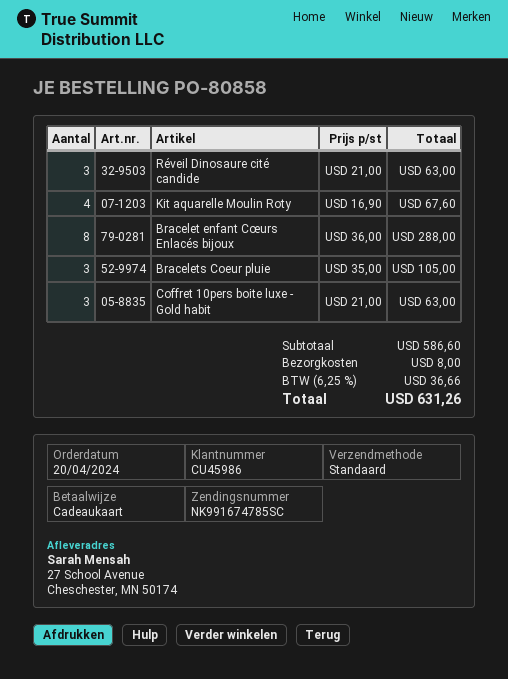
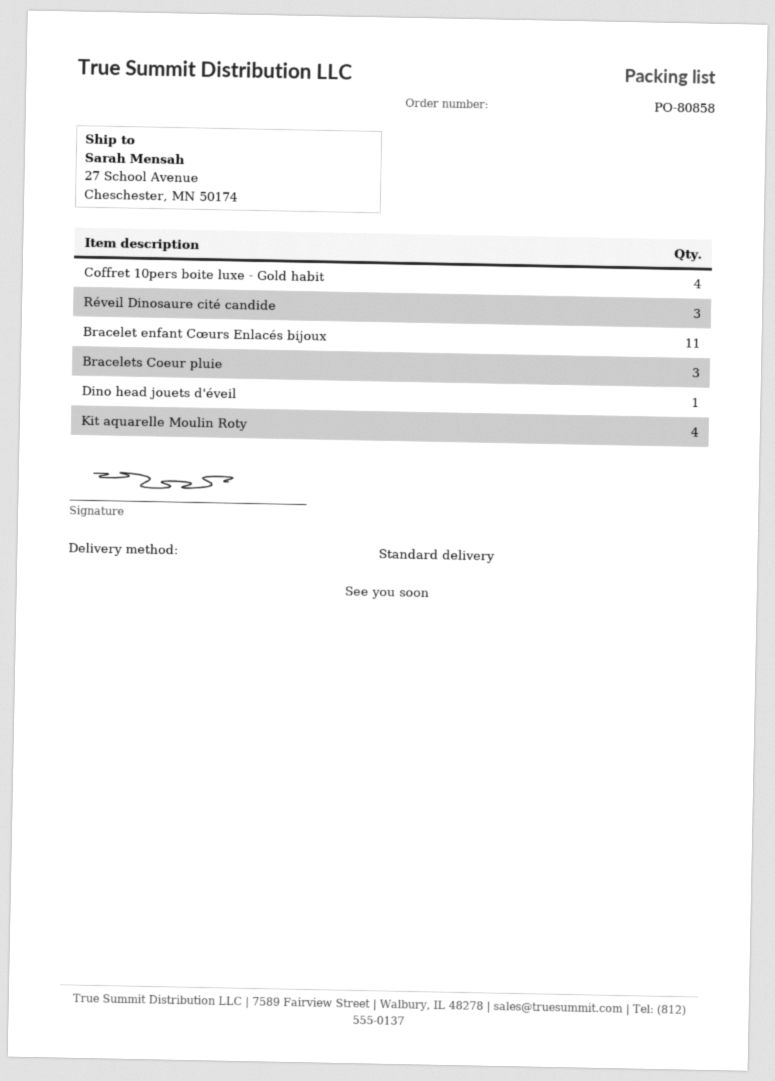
Bracelet enfant Cœurs Enlacés bijoux: 8 -> 11
Coffret 10pers boite luxe - Gold habit: 3 -> 4
Dino head jouets d'éveil: none -> 1

